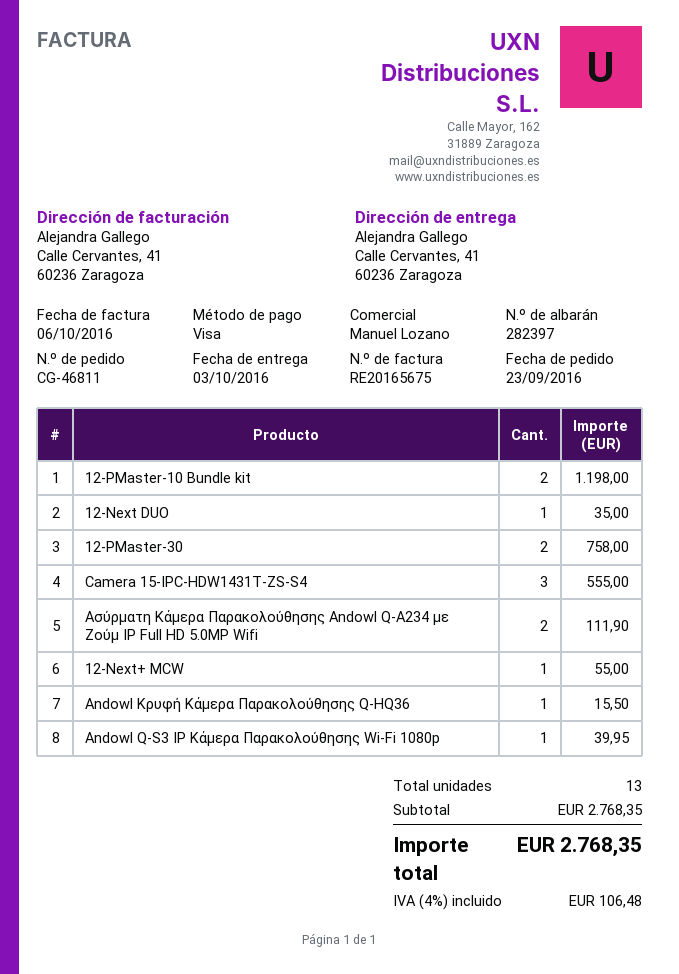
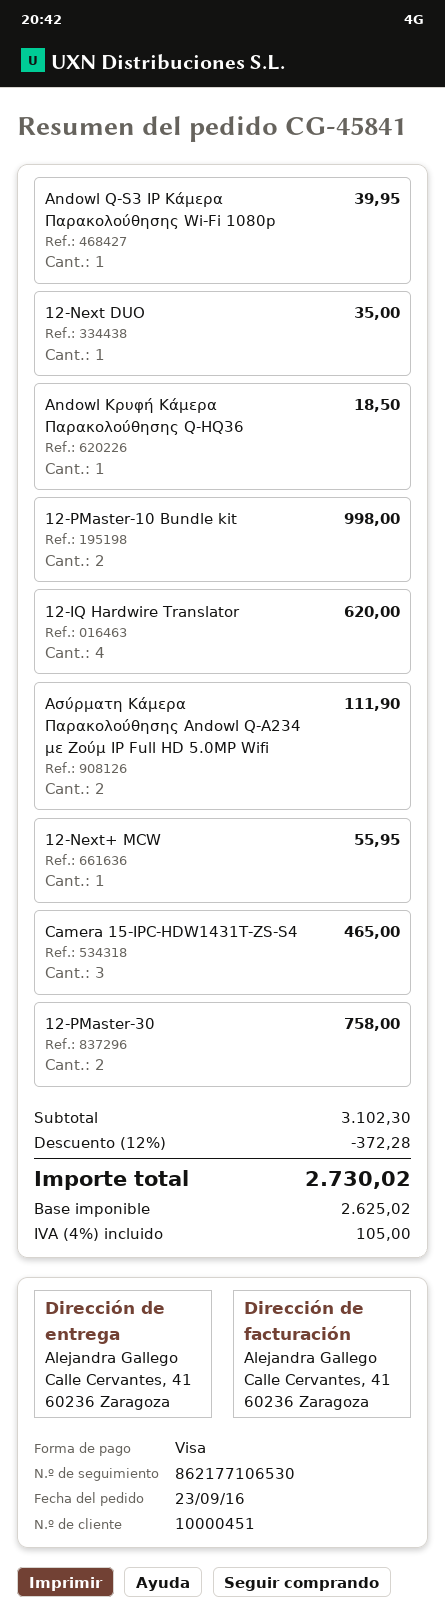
order number: CG-46811 -> CG-45841
12-PMaster-10 Bundle kit: 2 for 1198.00 -> 2 for 998.00
Camera 15-IPC-HDW1431T-ZS-S4: 3 for 555.00 -> 3 for 465.00
12-Next+ MCW: 1 for 55.00 -> 1 for 55.95
Andowl Κρυφή Κάμερα Παρακολούθησης Q-HQ36: 1 for 15.50 -> 1 for 18.50
12-IQ Hardwire Translator: none -> 4 for 620.00
subtotal: 2768.35 -> 3102.30
discount: none -> 12% = 372.28
tax: 4% = 106.48 -> 4% = 105.00
total: 2768.35 -> 2730.02

